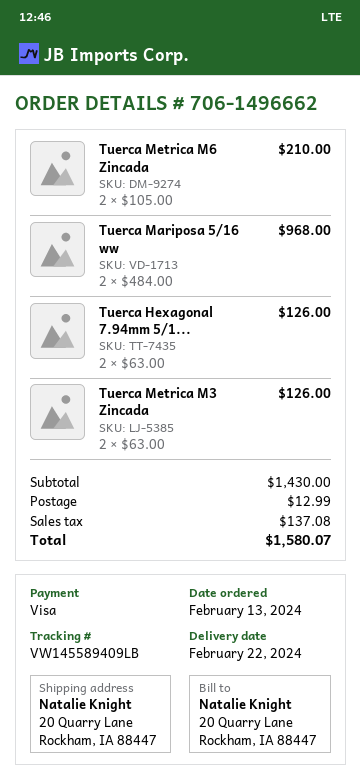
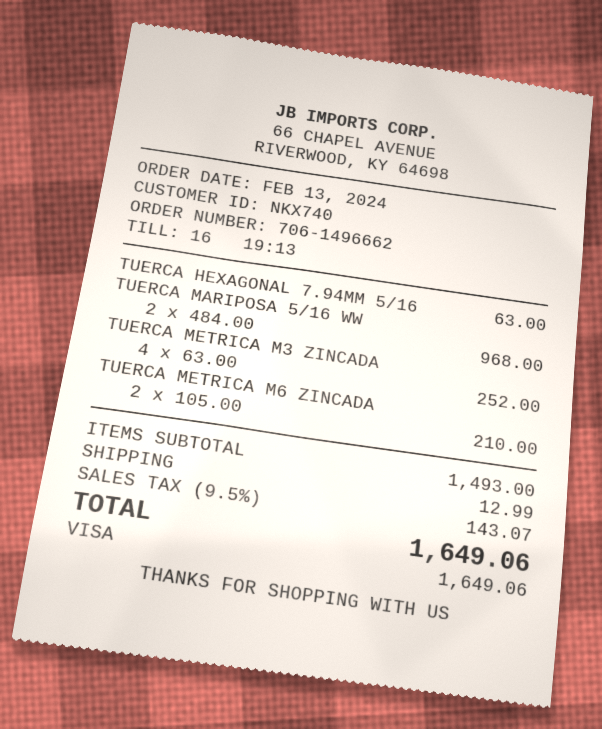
Tuerca Hexagonal 7.94mm 5/1...: 2 x 63.00 = 126.00 -> 1 x 63.00 = 63.00
Tuerca Metrica M3 Zincada: 2 x 63.00 = 126.00 -> 4 x 63.00 = 252.00
subtotal: 1430.00 -> 1493.00
tax: 137.08 -> 143.07
total: 1580.07 -> 1649.06

